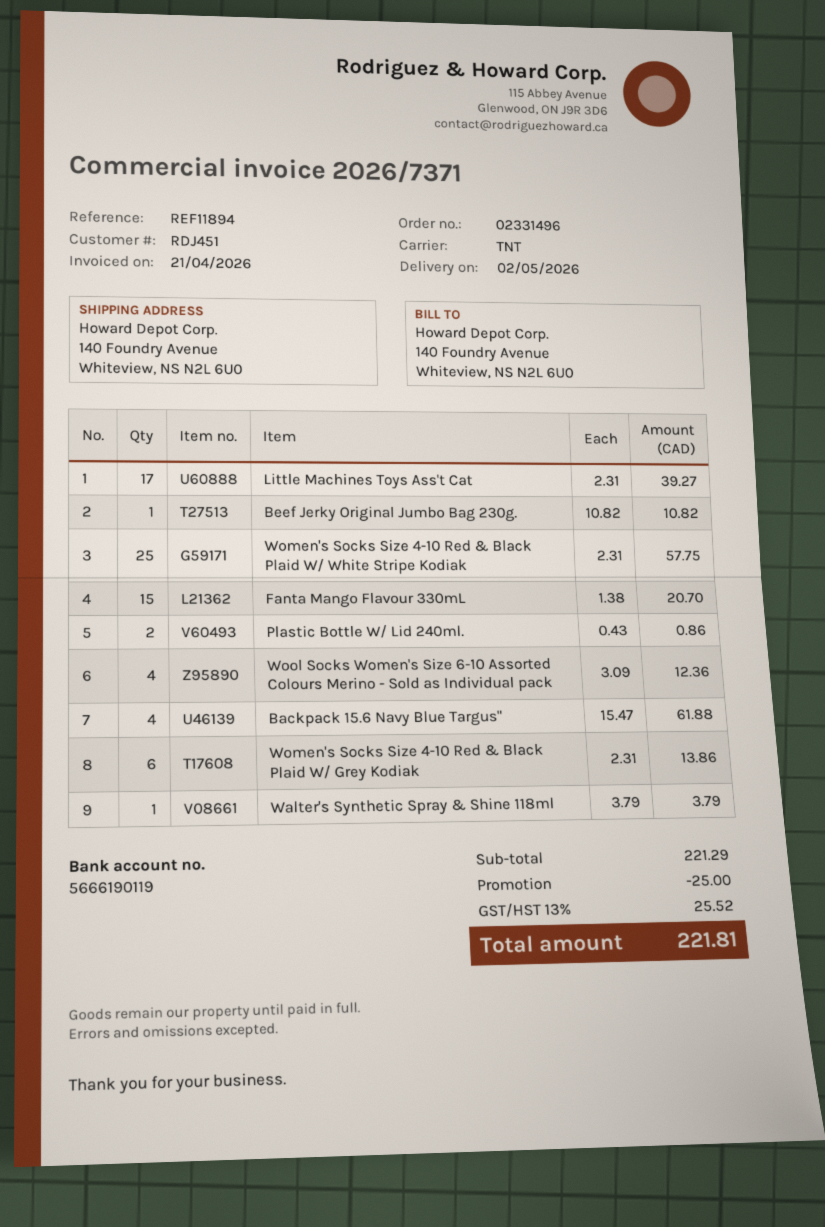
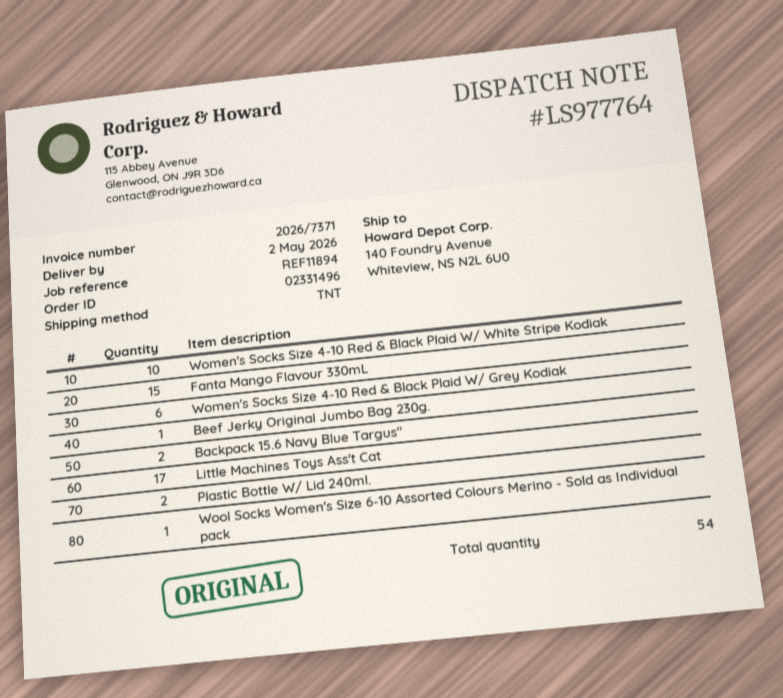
Women's Socks Size 4-10 Red & Black Plaid W/ White Stripe Kodiak: 25 -> 10
Wool Socks Women's Size 6-10 Assorted Colours Merino - Sold as Individual pack: 4 -> 1
Backpack 15.6 Navy Blue Targus": 4 -> 2
Walter's Synthetic Spray & Shine 118ml: 1 -> none

